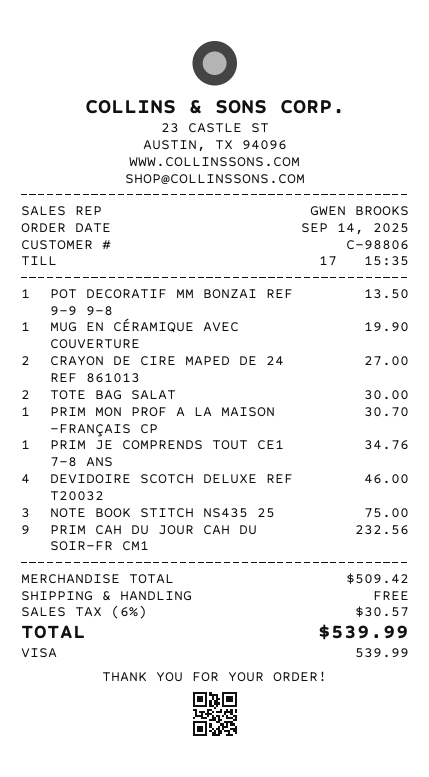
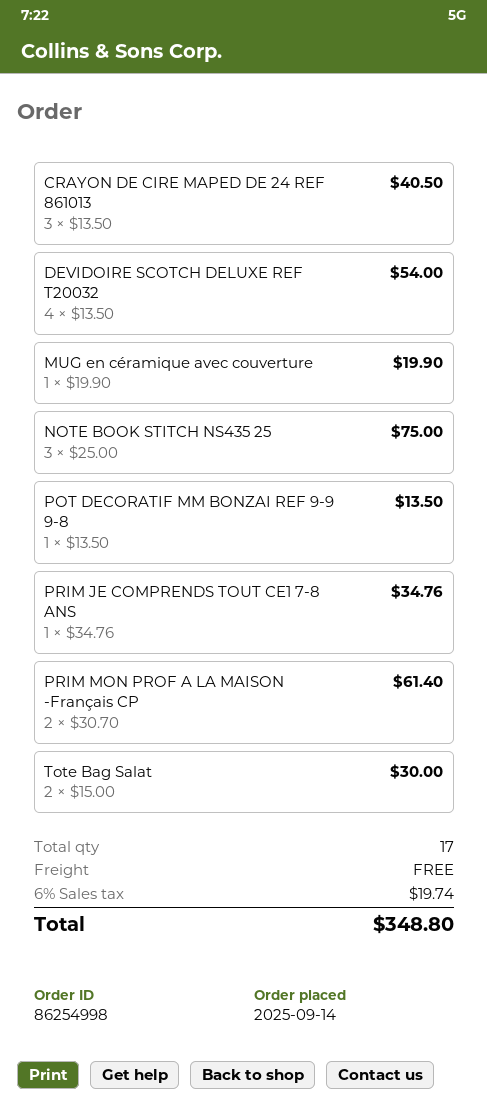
CRAYON DE CIRE MAPED DE 24 REF 861013: 2 for 27.00 -> 3 for 40.50
PRIM MON PROF A LA MAISON -FRANÇAIS CP: 1 for 30.70 -> 2 for 61.40
DEVIDOIRE SCOTCH DELUXE REF T20032: 4 for 46.00 -> 4 for 54.00
PRIM CAH DU JOUR CAH DU SOIR-FR CM1: 9 for 232.56 -> none
tax: 6% = 30.57 -> 6% = 19.74
total: 539.99 -> 348.80

